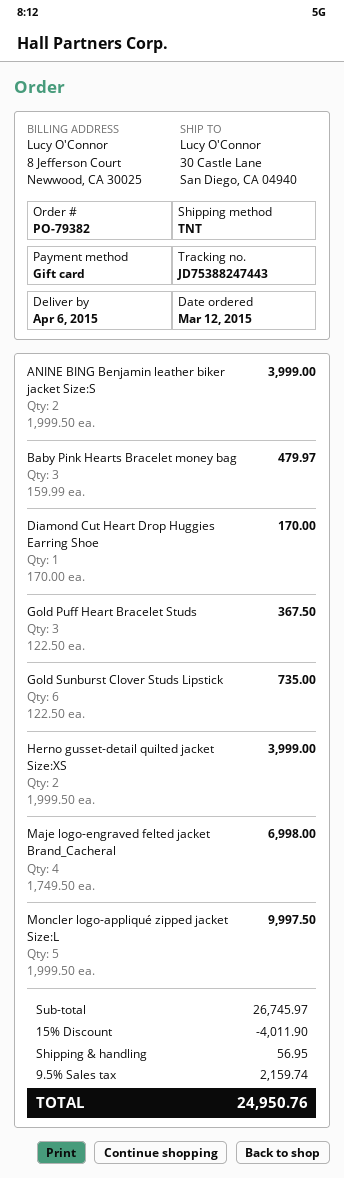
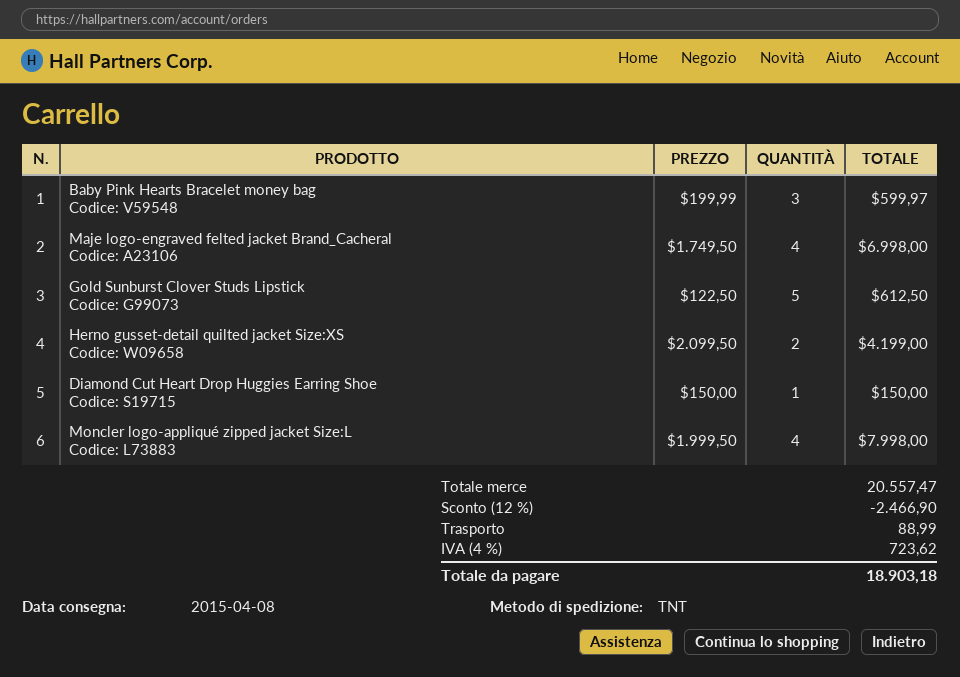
delivery date: 2015-04-06 -> 2015-04-08
ANINE BING Benjamin leather biker jacket Size:S: 2 x 1999.50 = 3999.00 -> none
Baby Pink Hearts Bracelet money bag: 3 x 159.99 = 479.97 -> 3 x 199.99 = 599.97
Diamond Cut Heart Drop Huggies Earring Shoe: 1 x 170.00 = 170.00 -> 1 x 150.00 = 150.00
Gold Puff Heart Bracelet Studs: 3 x 122.50 = 367.50 -> none
Gold Sunburst Clover Studs Lipstick: 6 x 122.50 = 735.00 -> 5 x 122.50 = 612.50
Herno gusset-detail quilted jacket Size:XS: 2 x 1999.50 = 3999.00 -> 2 x 2099.50 = 4199.00
Moncler logo-appliqué zipped jacket Size:L: 5 x 1999.50 = 9997.50 -> 4 x 1999.50 = 7998.00
subtotal: 26745.97 -> 20557.47
discount: 15% = 4011.90 -> 12% = 2466.90
shipping: 56.95 -> 88.99
tax: 9.5% = 2159.74 -> 4% = 723.62
total: 24950.76 -> 18903.18

